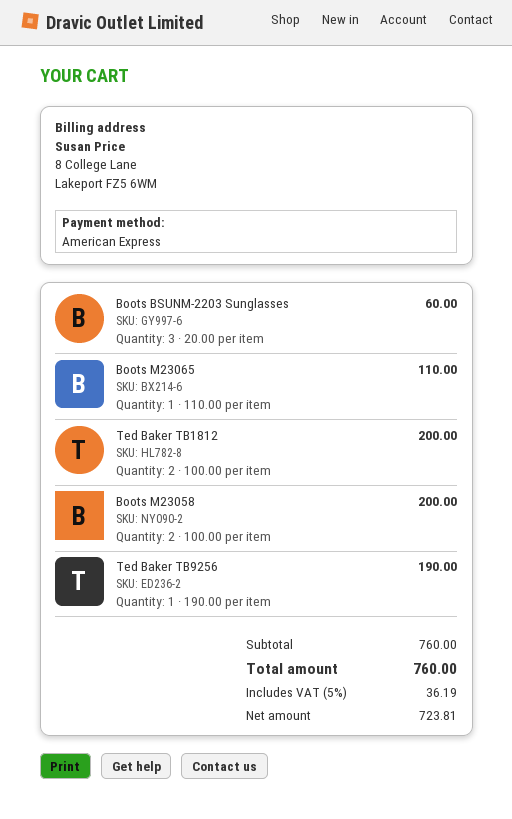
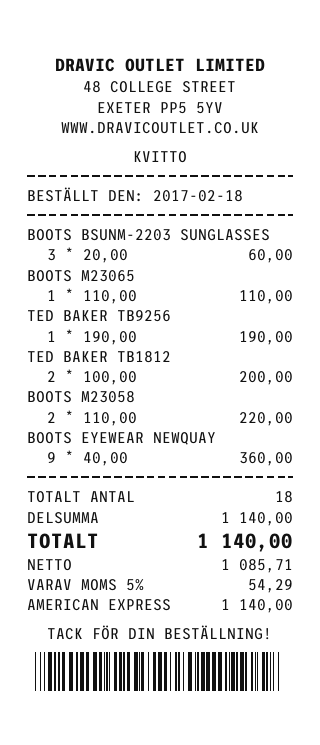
Boots M23058: 2 x 100.00 = 200.00 -> 2 x 110.00 = 220.00
BOOTS EYEWEAR NEWQUAY: none -> 9 x 40.00 = 360.00
subtotal: 760.00 -> 1140.00
net: 723.81 -> 1085.71
tax: 5% = 36.19 -> 5% = 54.29
total: 760.00 -> 1140.00

